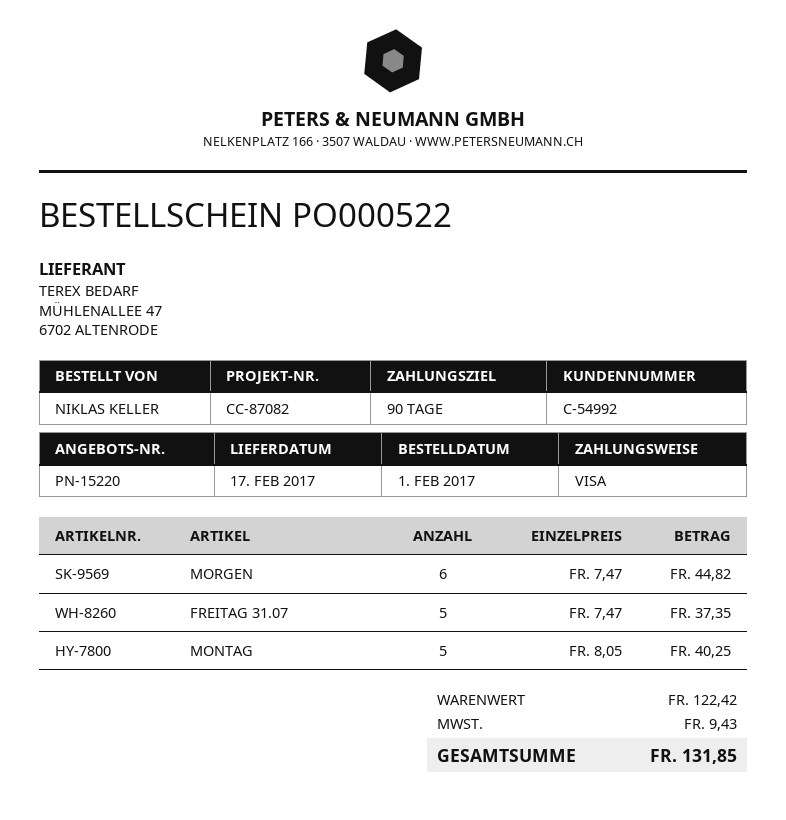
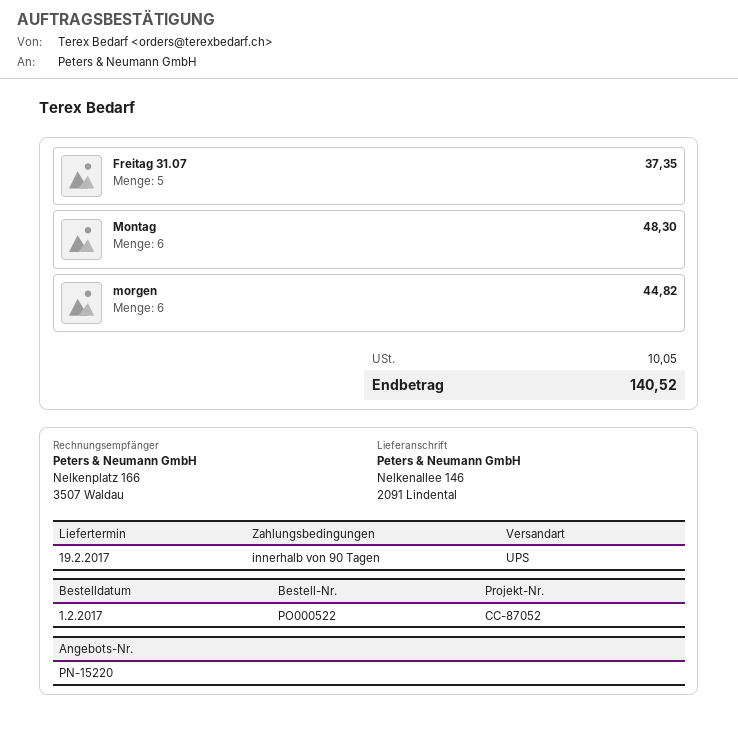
delivery date: 2017-02-17 -> 2017-02-19
reference: CC-87082 -> CC-87052
MONTAG: 5 for 40.25 -> 6 for 48.30
tax: 9.43 -> 10.05
total: 131.85 -> 140.52

